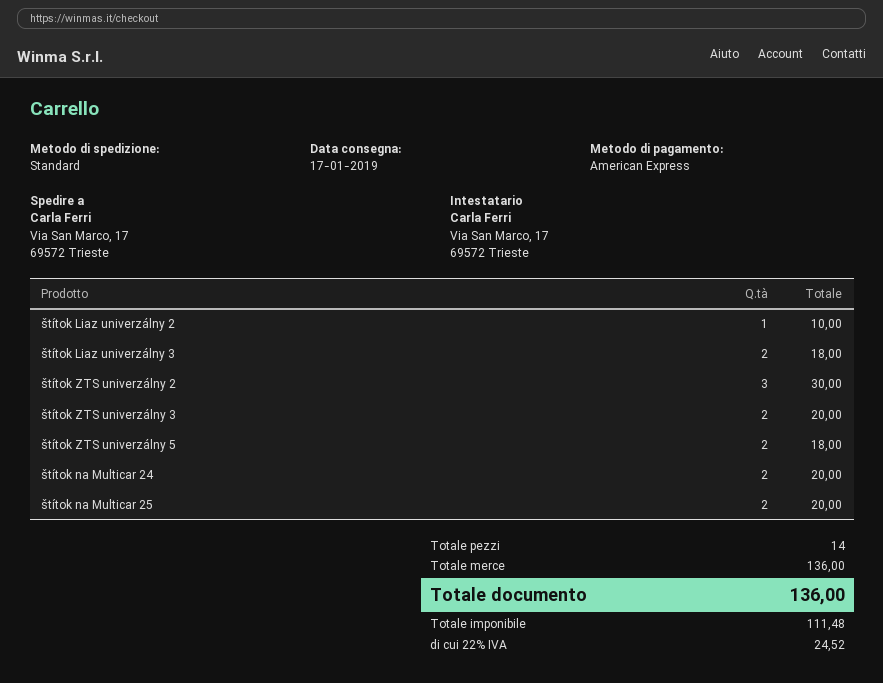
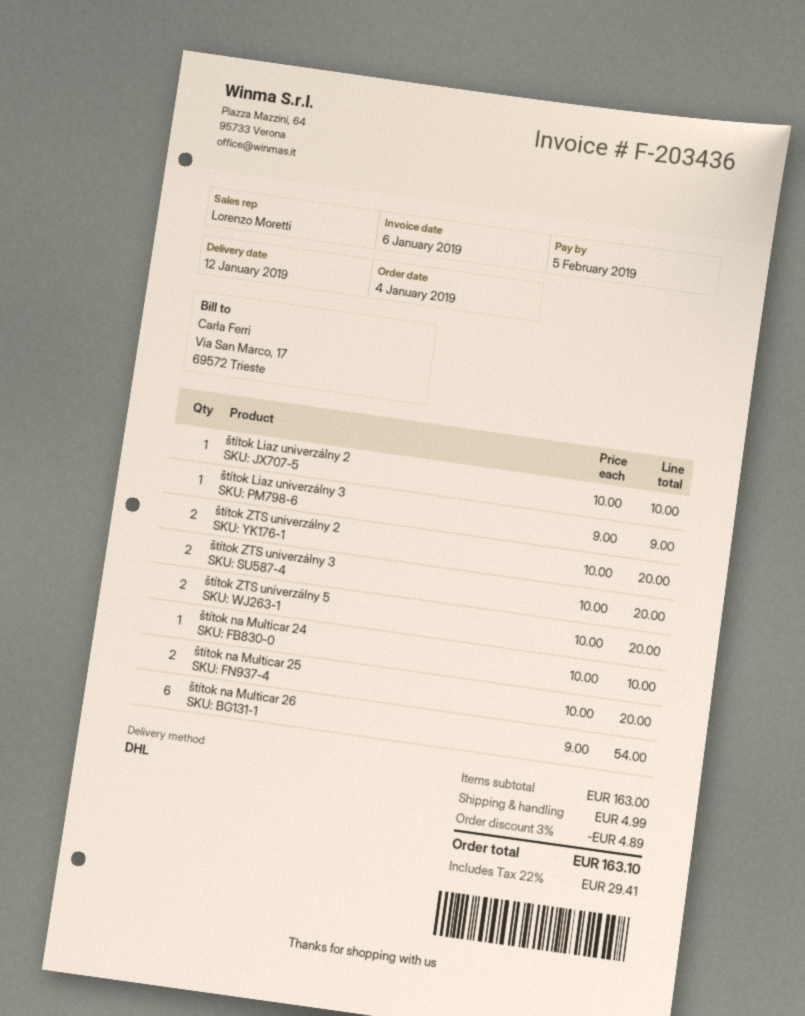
delivery date: 2019-01-17 -> 2019-01-12
shipping method: standard -> DHL
štítok Liaz univerzálny 3: 2 for 18.00 -> 1 for 9.00
štítok ZTS univerzálny 2: 3 for 30.00 -> 2 for 20.00
štítok ZTS univerzálny 5: 2 for 18.00 -> 2 for 20.00
štítok na Multicar 24: 2 for 20.00 -> 1 for 10.00
štítok na Multicar 26: none -> 6 for 54.00
subtotal: 136.00 -> 163.00
discount: none -> 3% = 4.89
shipping: none -> 4.99
tax: 22% = 24.52 -> 22% = 29.41
total: 136.00 -> 163.10

